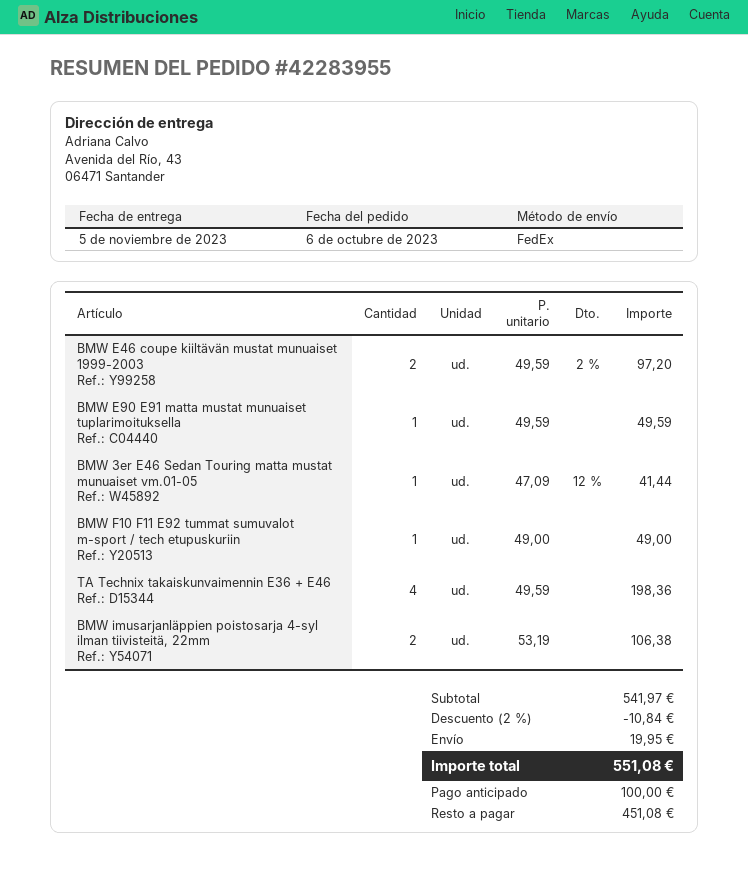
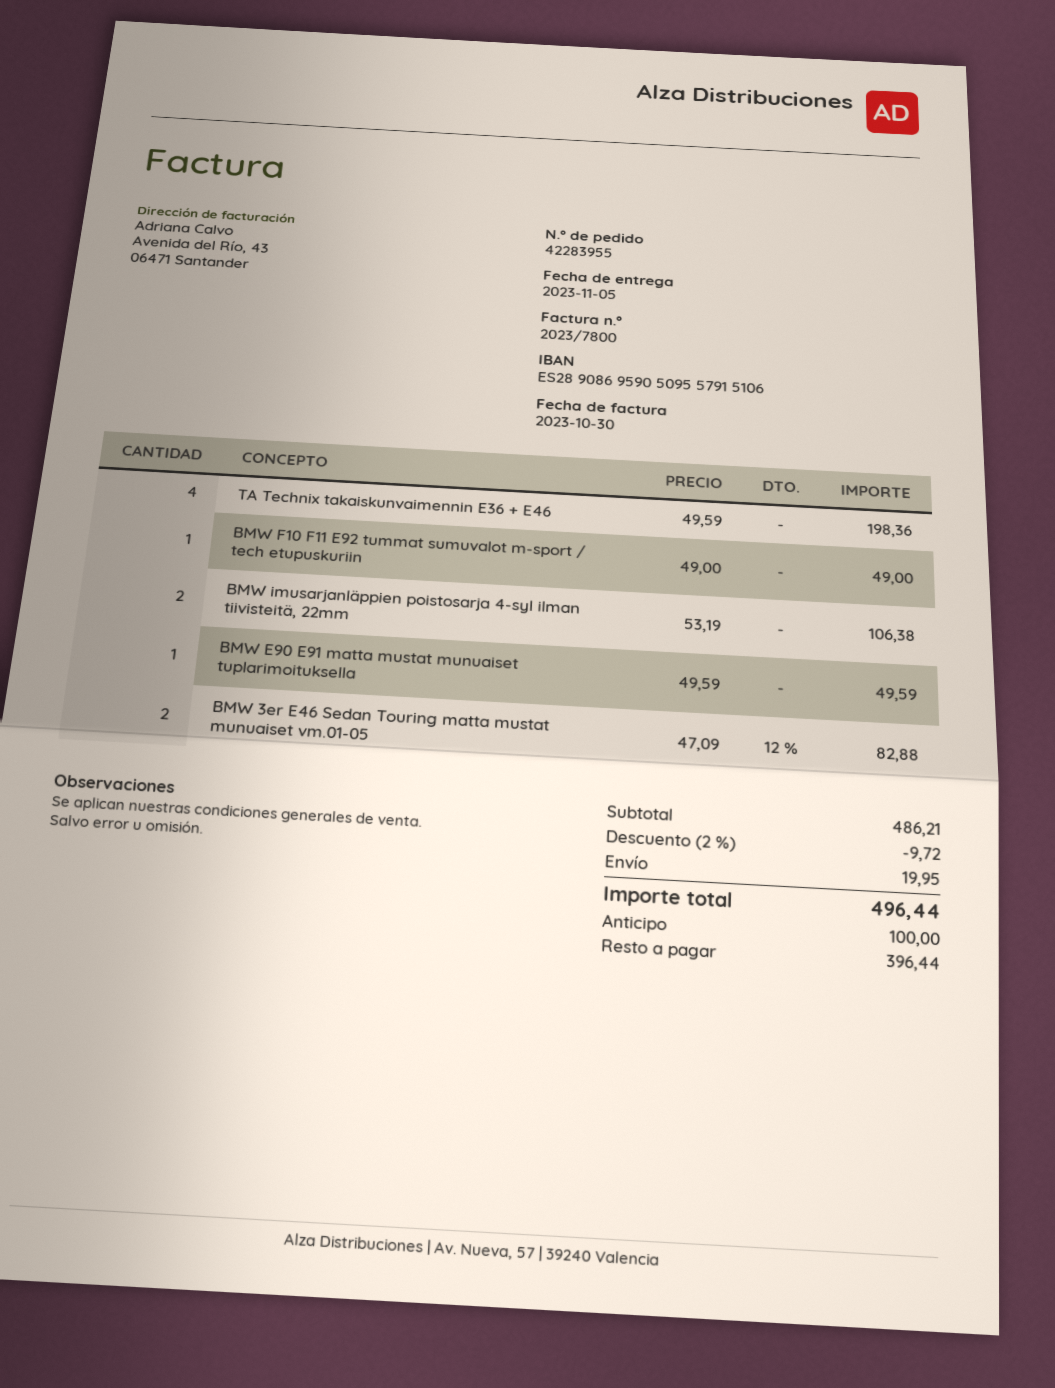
BMW E46 coupe kiiltävän mustat munuaiset 1999-2003: 2 x 49.59 - 2% = 97.20 -> none
BMW 3er E46 Sedan Touring matta mustat munuaiset vm.01-05: 1 x 47.09 - 12% = 41.44 -> 2 x 47.09 - 12% = 82.88
subtotal: 541.97 -> 486.21
discount: 2% = 10.84 -> 2% = 9.72
total: 551.08 -> 496.44
balance: 451.08 -> 396.44

